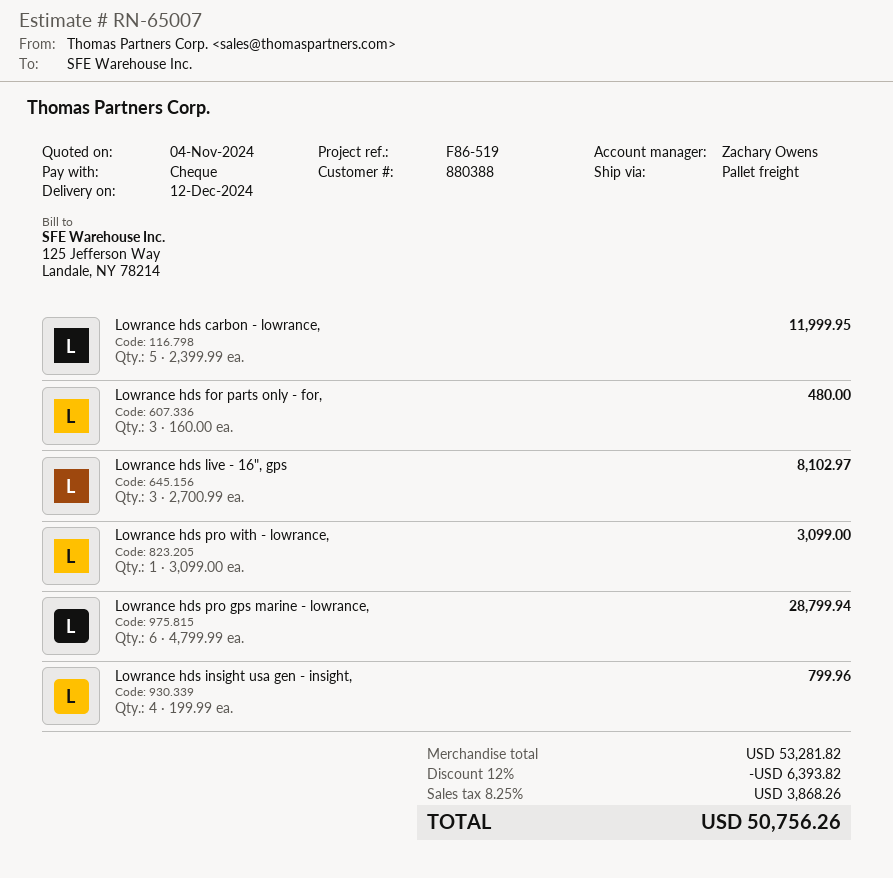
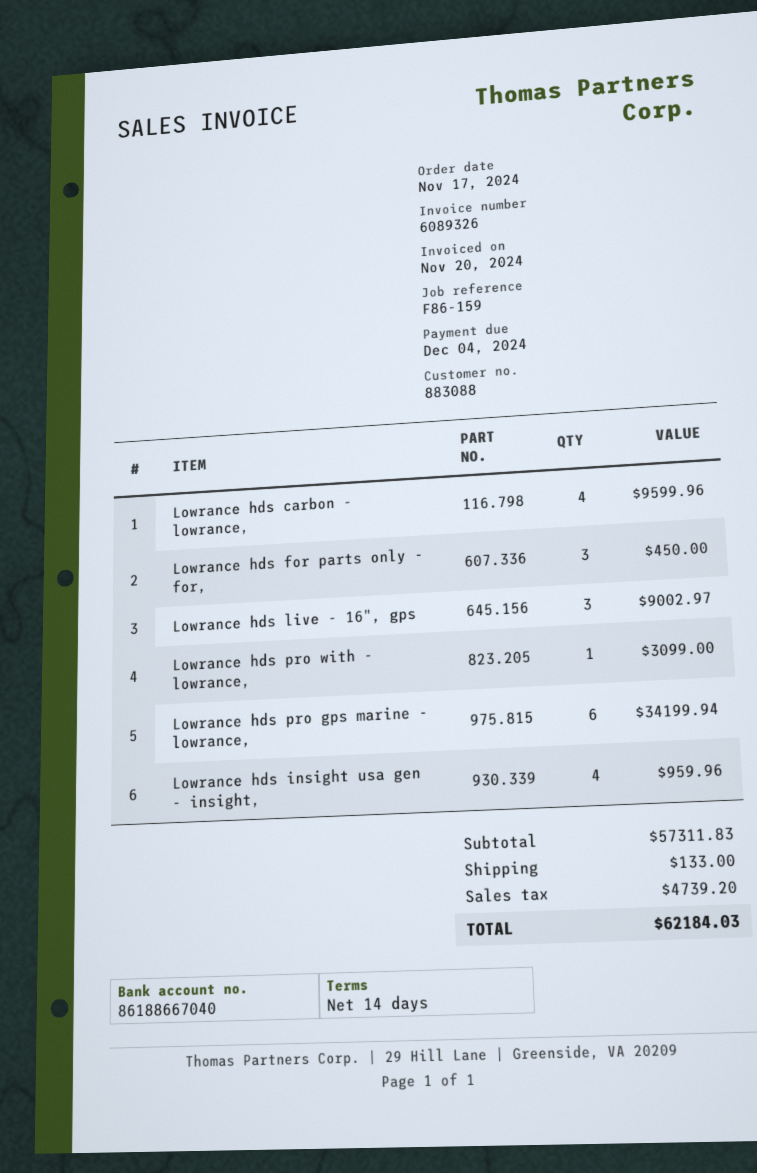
customer number: 880388 -> 883088
reference: F86-519 -> F86-159
Lowrance hds carbon - lowrance,: 5 for 11999.95 -> 4 for 9599.96
Lowrance hds for parts only - for,: 3 for 480.00 -> 3 for 450.00
Lowrance hds live - 16", gps: 3 for 8102.97 -> 3 for 9002.97
Lowrance hds pro gps marine - lowrance,: 6 for 28799.94 -> 6 for 34199.94
Lowrance hds insight usa gen - insight,: 4 for 799.96 -> 4 for 959.96
subtotal: 53281.82 -> 57311.83
discount: 12% = 6393.82 -> none
shipping: none -> 133.00
tax: 3868.26 -> 4739.20
total: 50756.26 -> 62184.03

